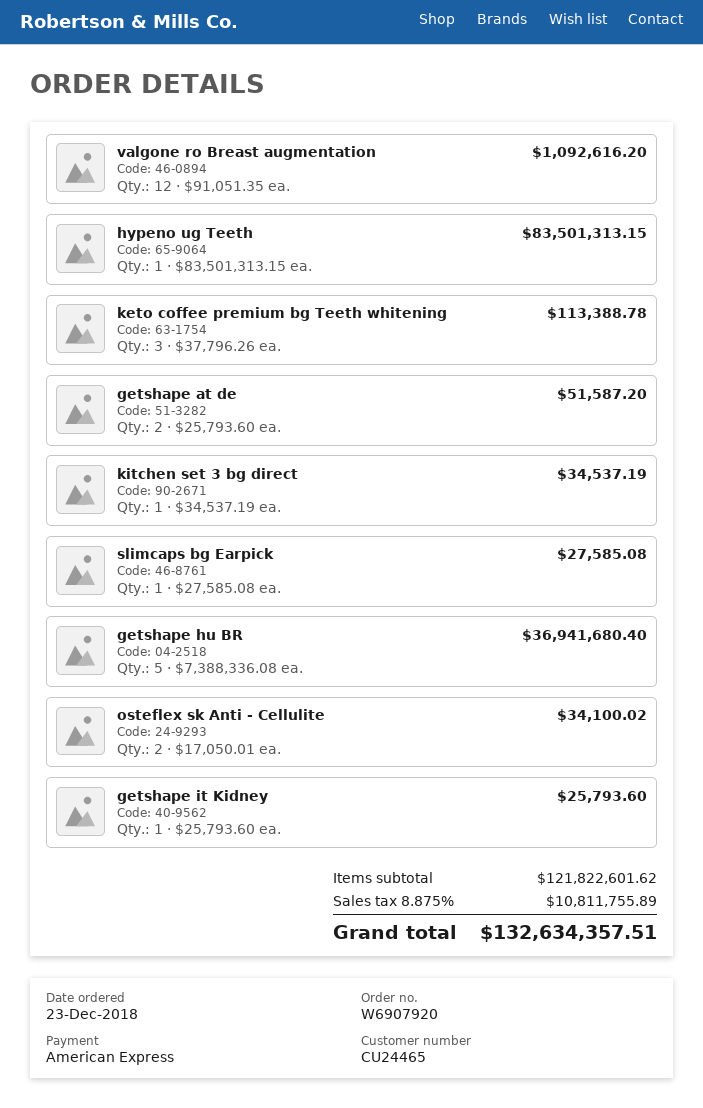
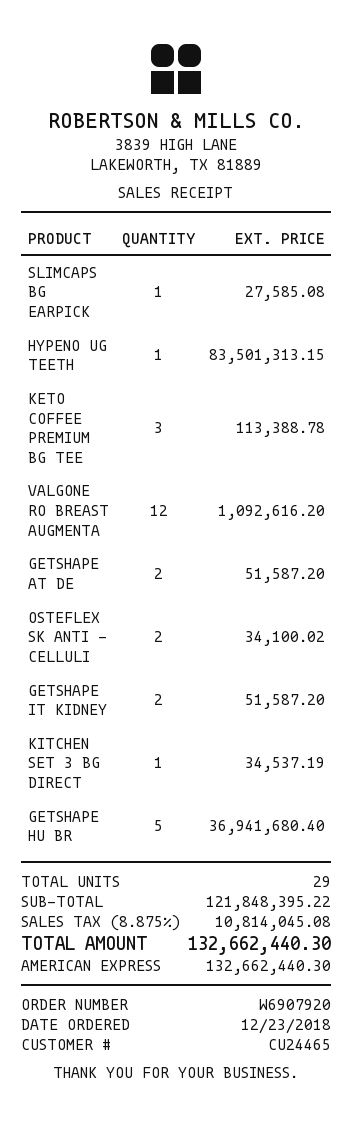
getshape it Kidney: 1 for 25793.60 -> 2 for 51587.20
subtotal: 121822601.62 -> 121848395.22
tax: 8.875% = 10811755.89 -> 8.875% = 10814045.08
total: 132634357.51 -> 132662440.30

